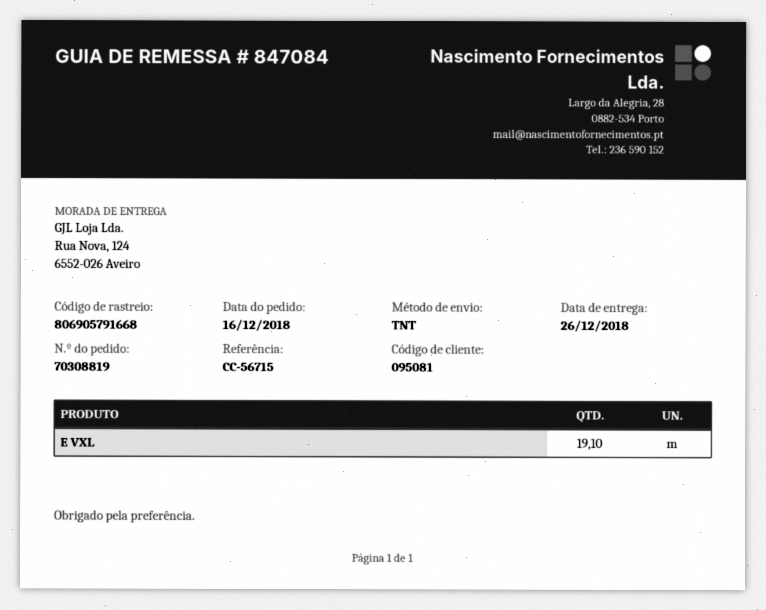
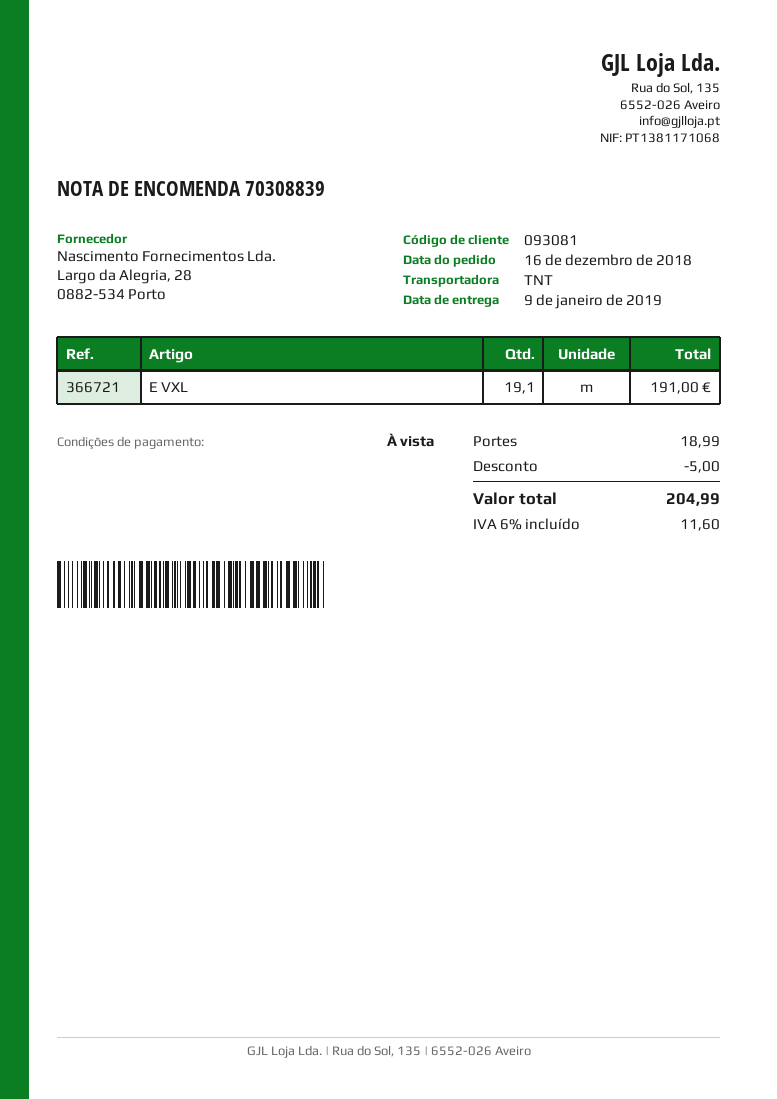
order number: 70308819 -> 70308839
delivery date: 2018-12-26 -> 2019-01-09
customer number: 095081 -> 093081

